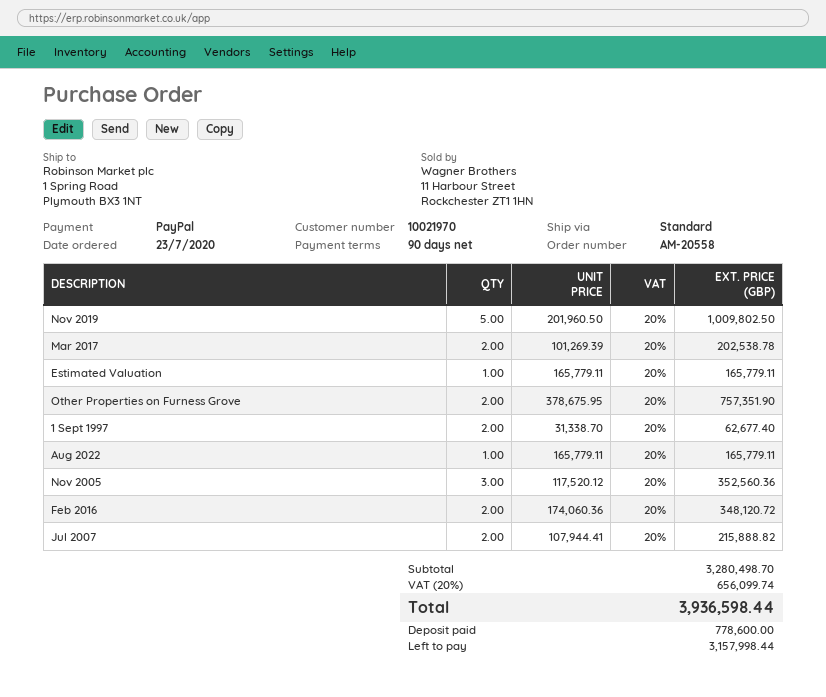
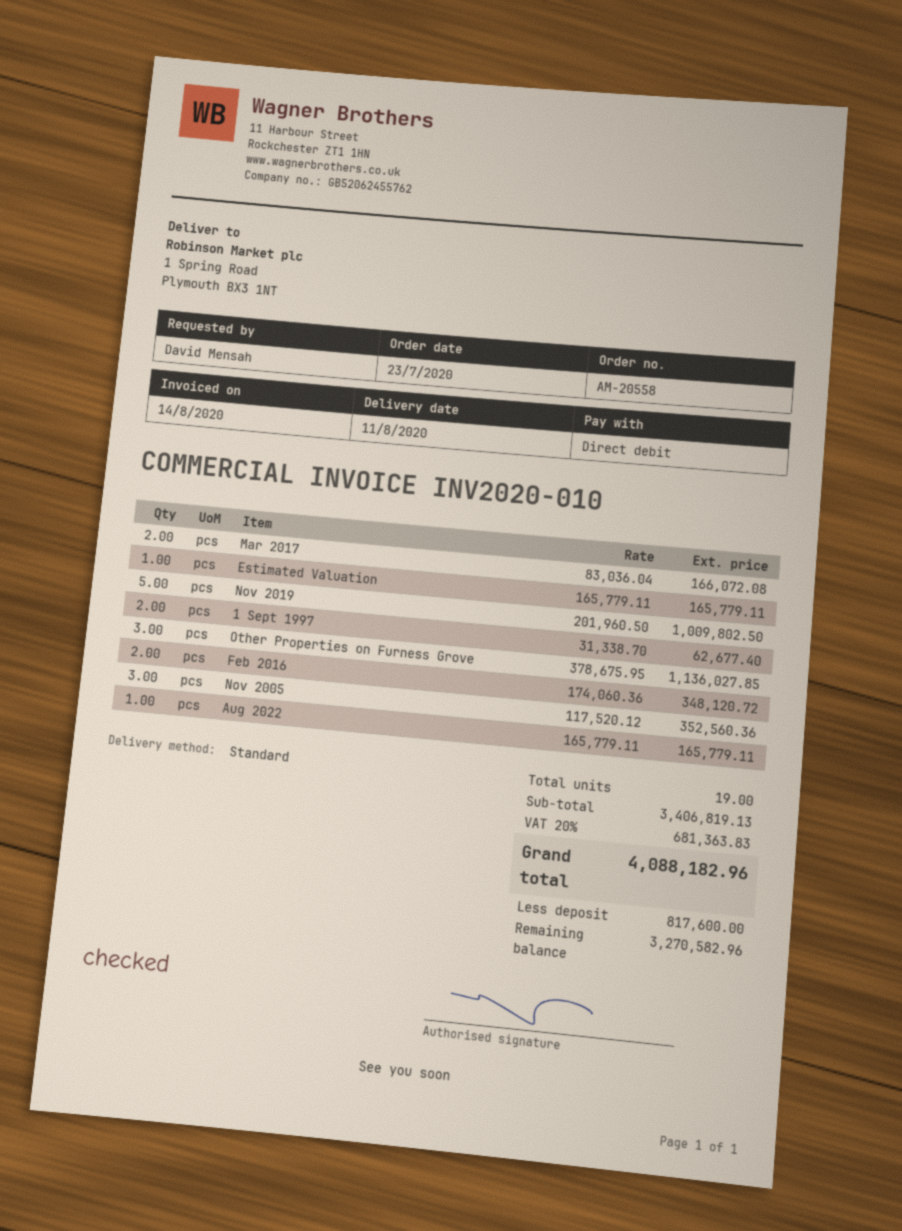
payment method: PayPal -> direct debit
Mar 2017: 2 x 101269.39 = 202538.78 -> 2 x 83036.04 = 166072.08
Other Properties on Furness Grove: 2 x 378675.95 = 757351.90 -> 3 x 378675.95 = 1136027.85
Jul 2007: 2 x 107944.41 = 215888.82 -> none
subtotal: 3280498.70 -> 3406819.13
tax: 20% = 656099.74 -> 20% = 681363.83
total: 3936598.44 -> 4088182.96
deposit: 778600.00 -> 817600.00
balance: 3157998.44 -> 3270582.96

